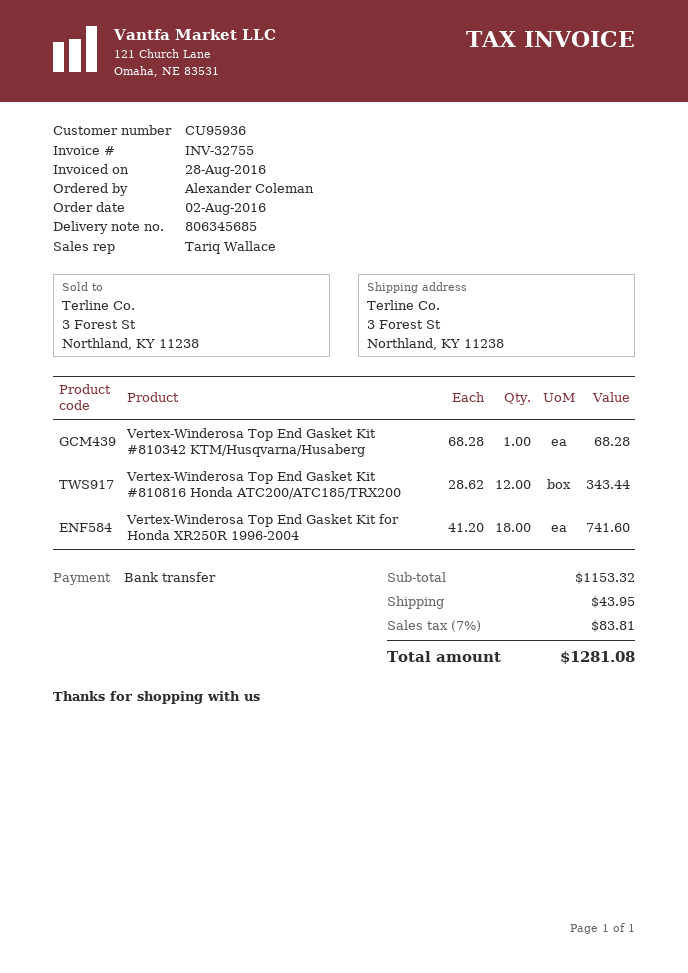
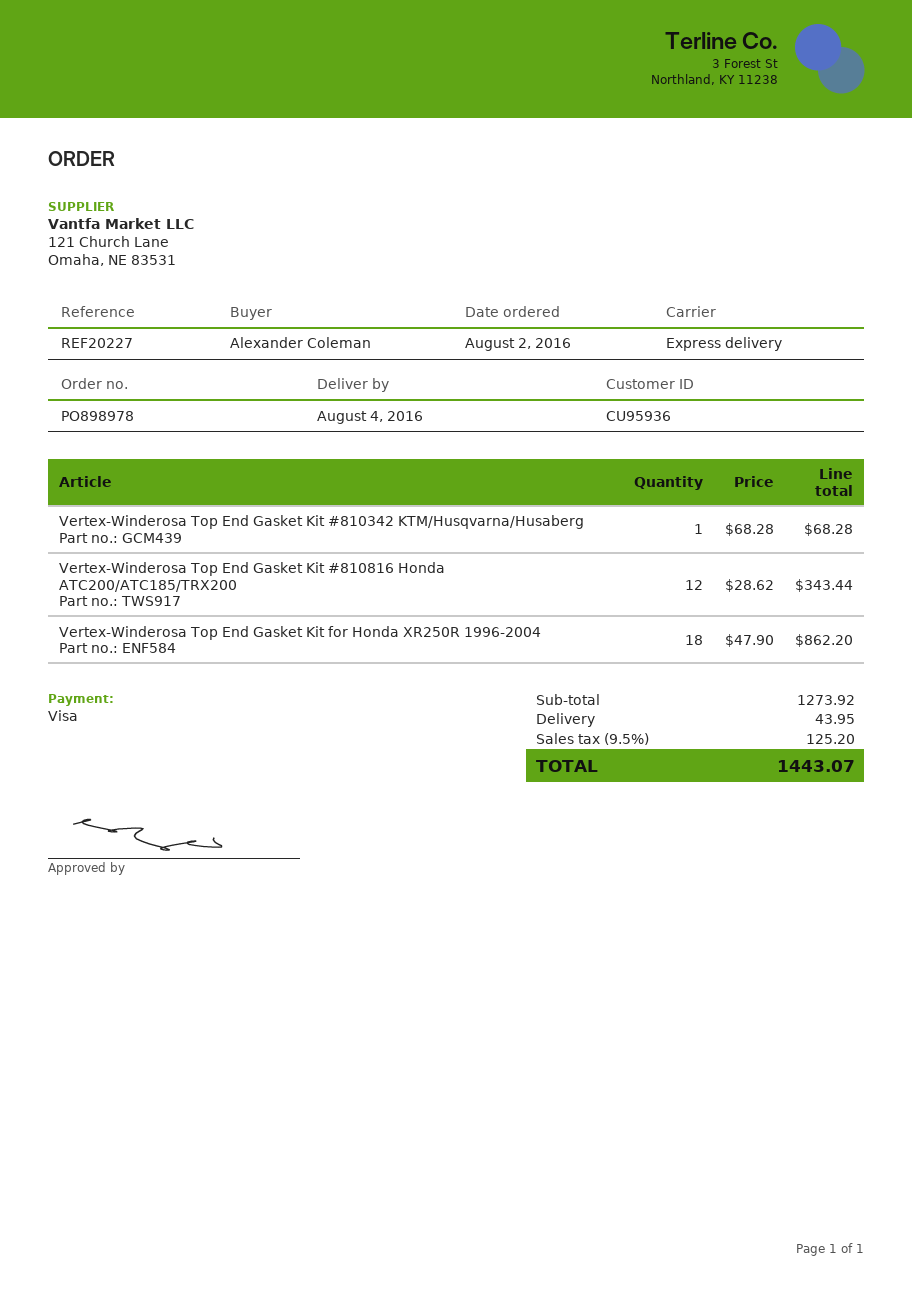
payment method: bank transfer -> Visa
Vertex-Winderosa Top End Gasket Kit for Honda XR250R 1996-2004: 18 x 41.20 = 741.60 -> 18 x 47.90 = 862.20
subtotal: 1153.32 -> 1273.92
tax: 7% = 83.81 -> 9.5% = 125.20
total: 1281.08 -> 1443.07

